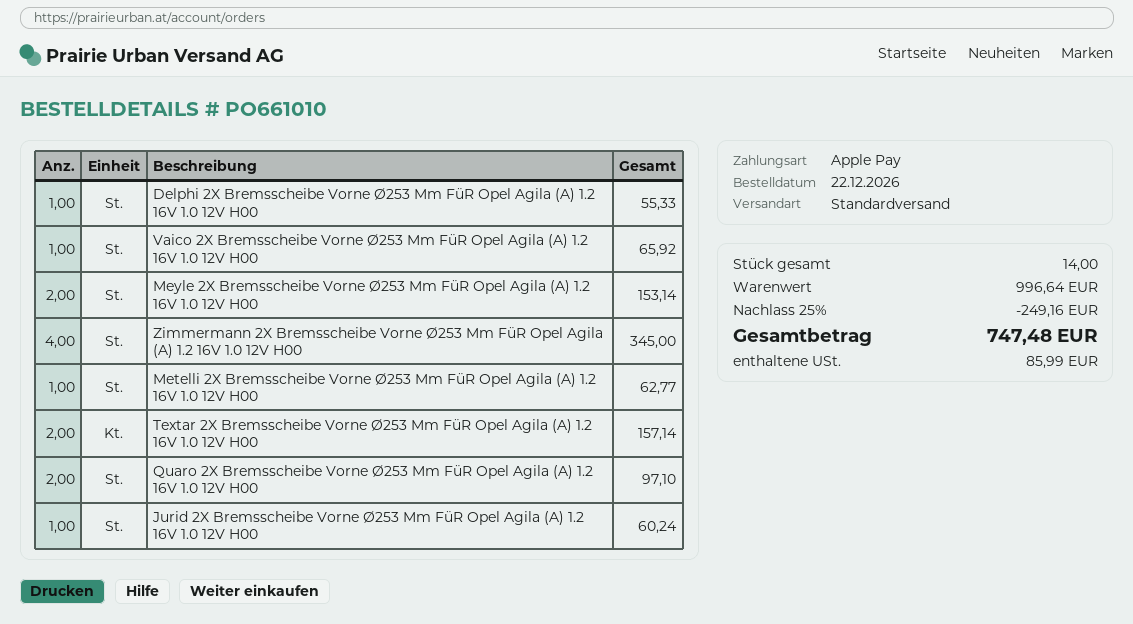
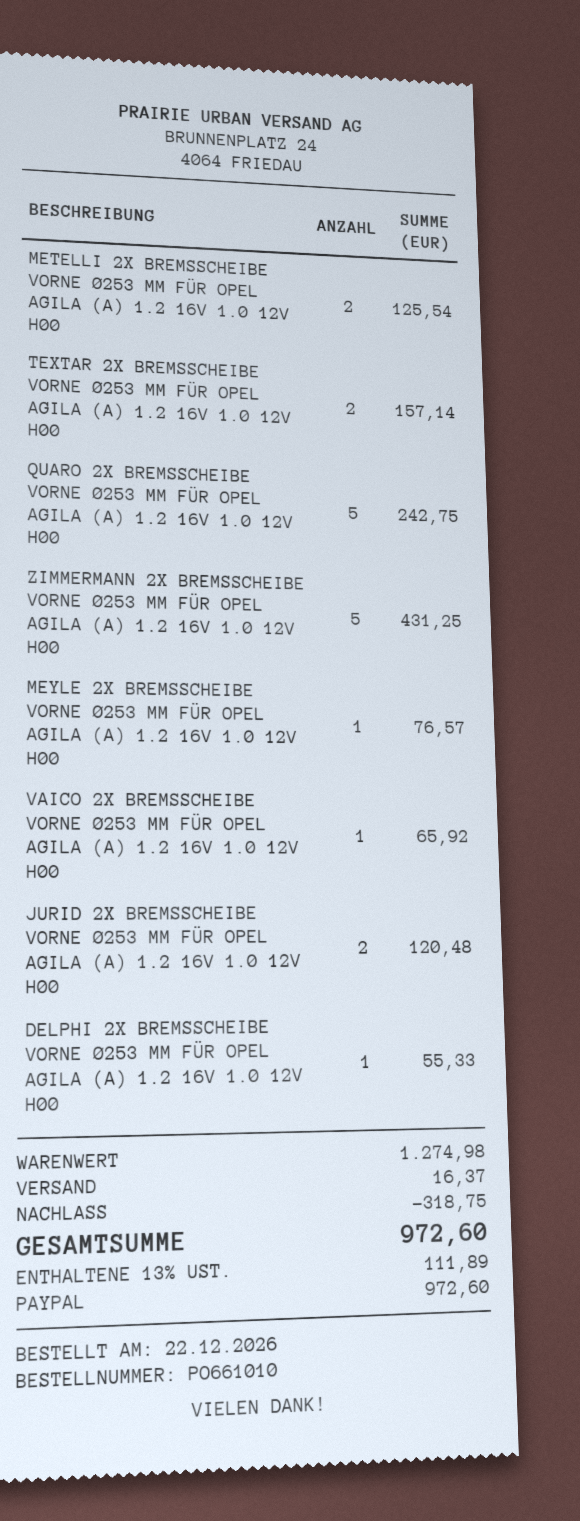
payment method: Apple Pay -> PayPal
Meyle 2X Bremsscheibe Vorne Ø253 Mm FüR Opel Agila (A) 1.2 16V 1.0 12V H00: 2 for 153.14 -> 1 for 76.57
Zimmermann 2X Bremsscheibe Vorne Ø253 Mm FüR Opel Agila (A) 1.2 16V 1.0 12V H00: 4 for 345.00 -> 5 for 431.25
Metelli 2X Bremsscheibe Vorne Ø253 Mm FüR Opel Agila (A) 1.2 16V 1.0 12V H00: 1 for 62.77 -> 2 for 125.54
Quaro 2X Bremsscheibe Vorne Ø253 Mm FüR Opel Agila (A) 1.2 16V 1.0 12V H00: 2 for 97.10 -> 5 for 242.75
Jurid 2X Bremsscheibe Vorne Ø253 Mm FüR Opel Agila (A) 1.2 16V 1.0 12V H00: 1 for 60.24 -> 2 for 120.48
subtotal: 996.64 -> 1274.98
discount: 249.16 -> 318.75
shipping: none -> 16.37
tax: 85.99 -> 111.89
total: 747.48 -> 972.60

